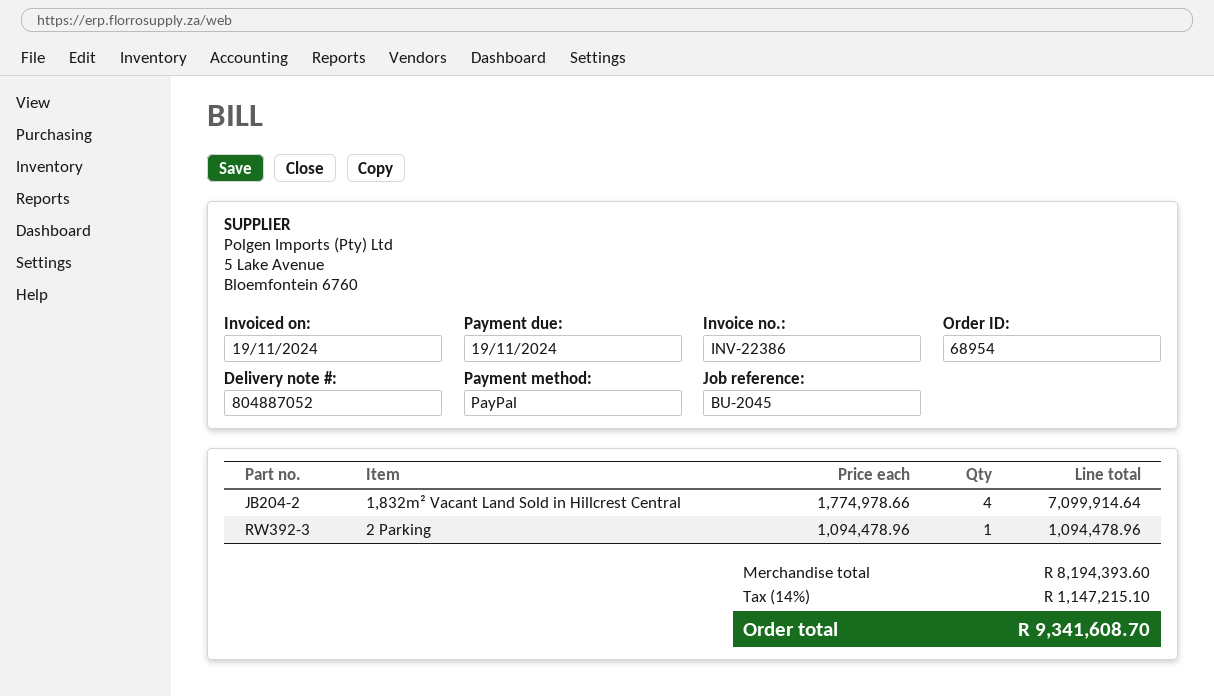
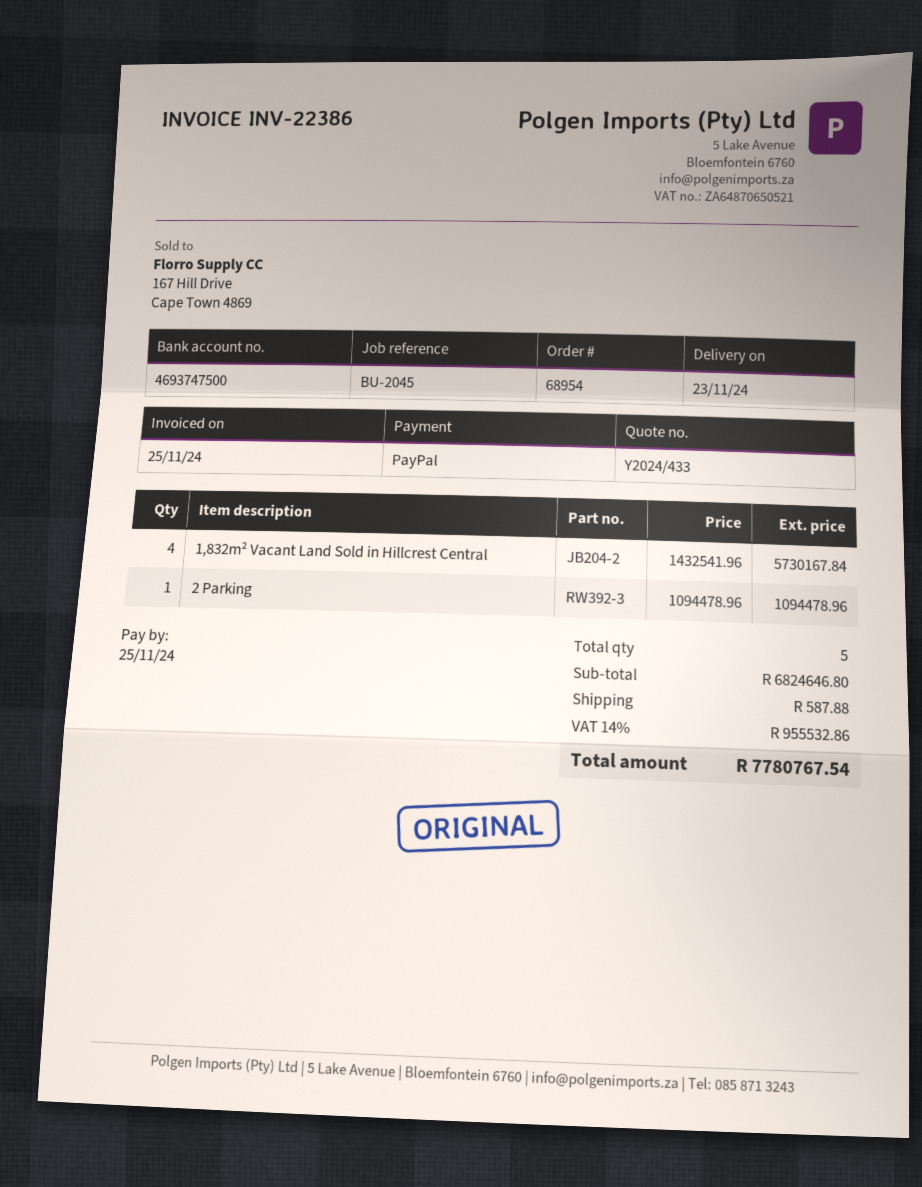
invoice date: 2024-11-19 -> 2024-11-25
due date: 2024-11-19 -> 2024-11-25
1,832m² Vacant Land Sold in Hillcrest Central: 4 x 1774978.66 = 7099914.64 -> 4 x 1432541.96 = 5730167.84
subtotal: 8194393.60 -> 6824646.80
shipping: none -> 587.88
tax: 14% = 1147215.10 -> 14% = 955532.86
total: 9341608.70 -> 7780767.54

